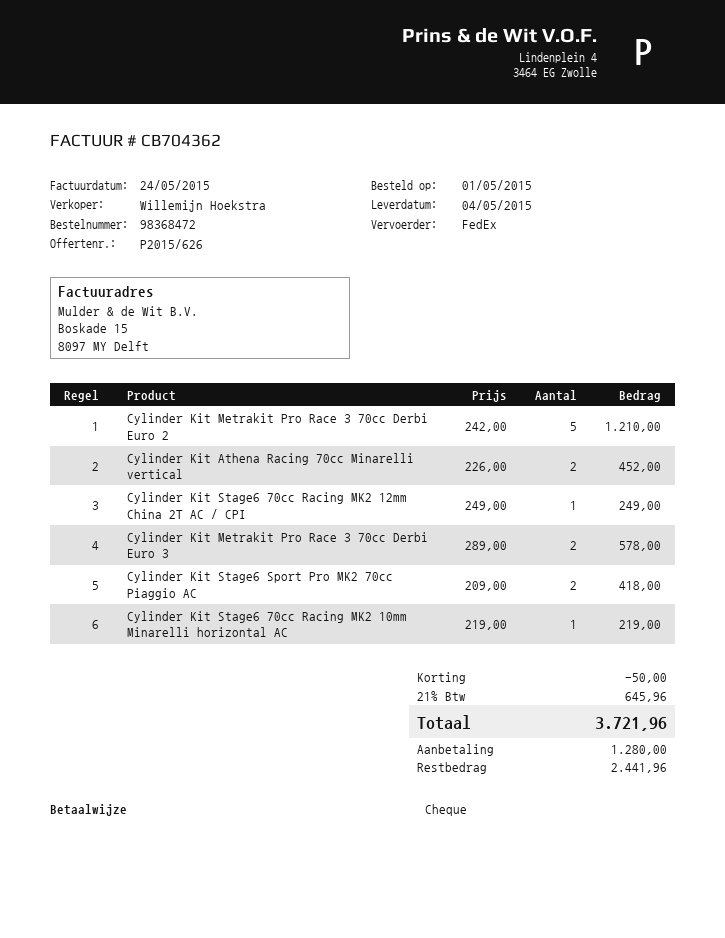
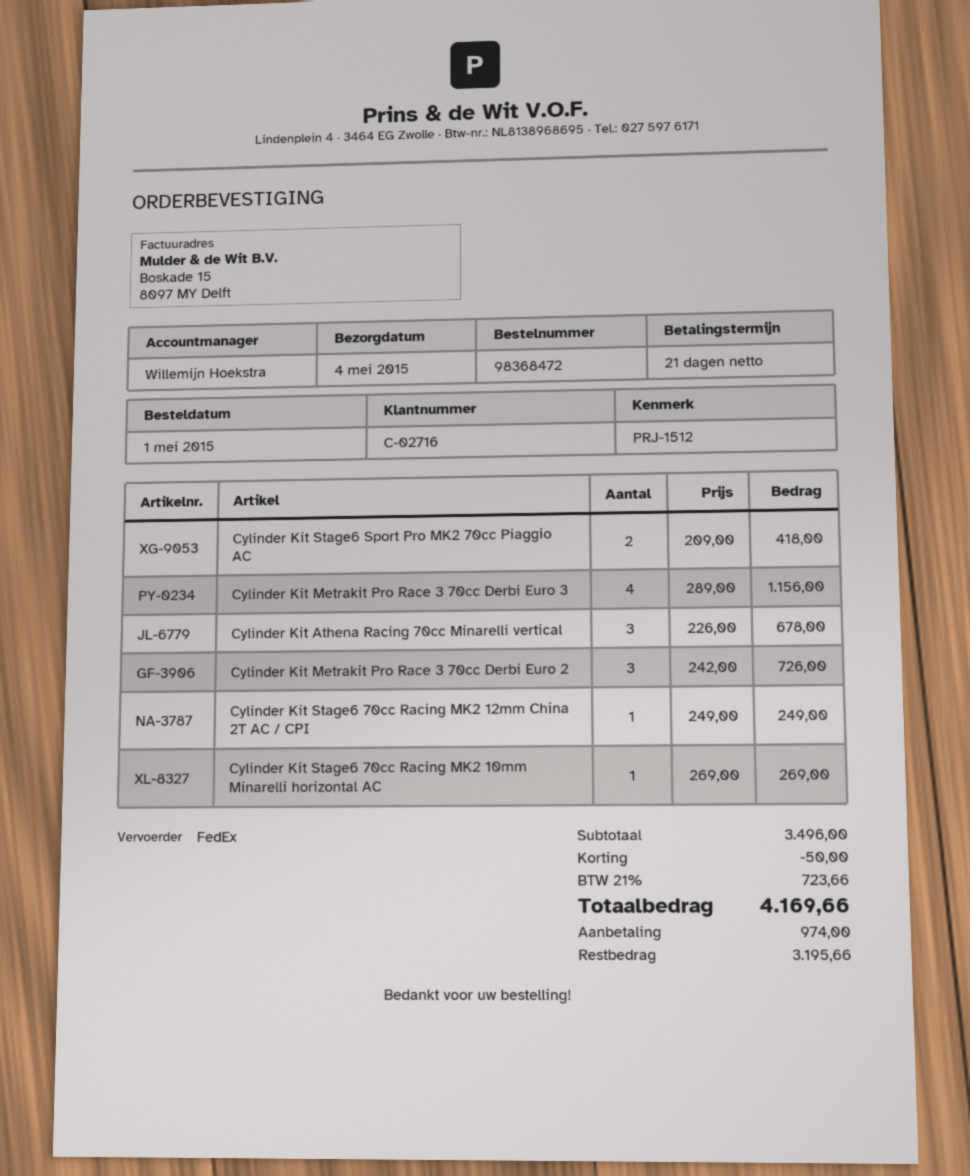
Cylinder Kit Metrakit Pro Race 3 70cc Derbi Euro 2: 5 x 242.00 = 1210.00 -> 3 x 242.00 = 726.00
Cylinder Kit Athena Racing 70cc Minarelli vertical: 2 x 226.00 = 452.00 -> 3 x 226.00 = 678.00
Cylinder Kit Metrakit Pro Race 3 70cc Derbi Euro 3: 2 x 289.00 = 578.00 -> 4 x 289.00 = 1156.00
Cylinder Kit Stage6 70cc Racing MK2 10mm Minarelli horizontal AC: 1 x 219.00 = 219.00 -> 1 x 269.00 = 269.00
tax: 21% = 645.96 -> 21% = 723.66
total: 3721.96 -> 4169.66
deposit: 1280.00 -> 974.00
balance: 2441.96 -> 3195.66

